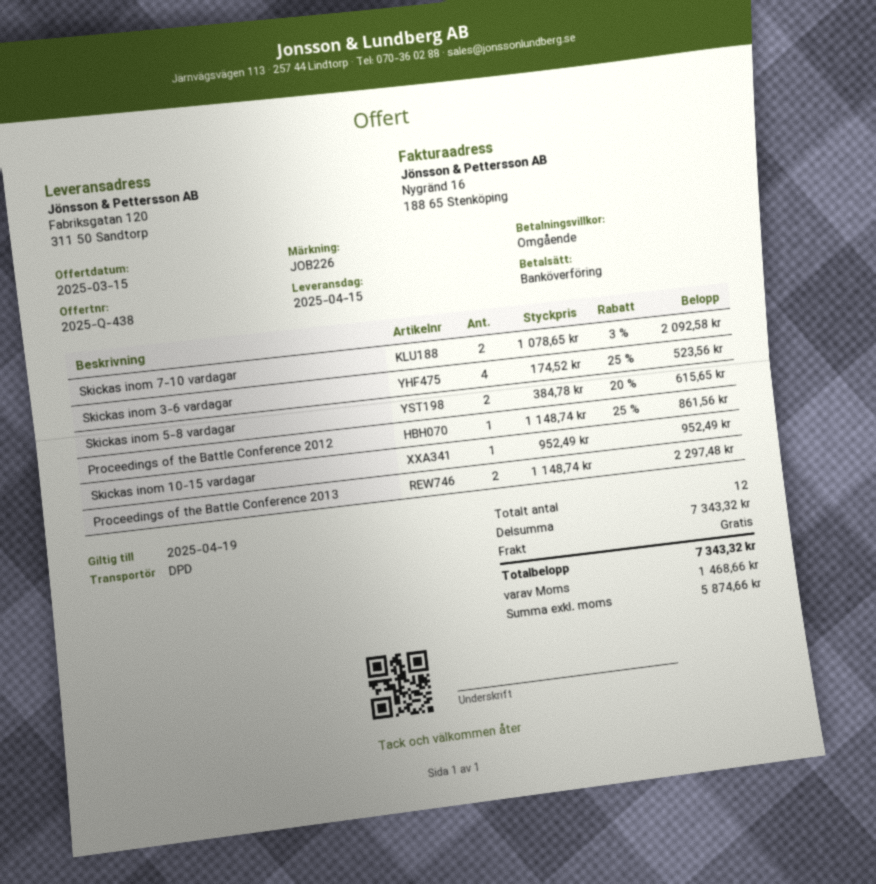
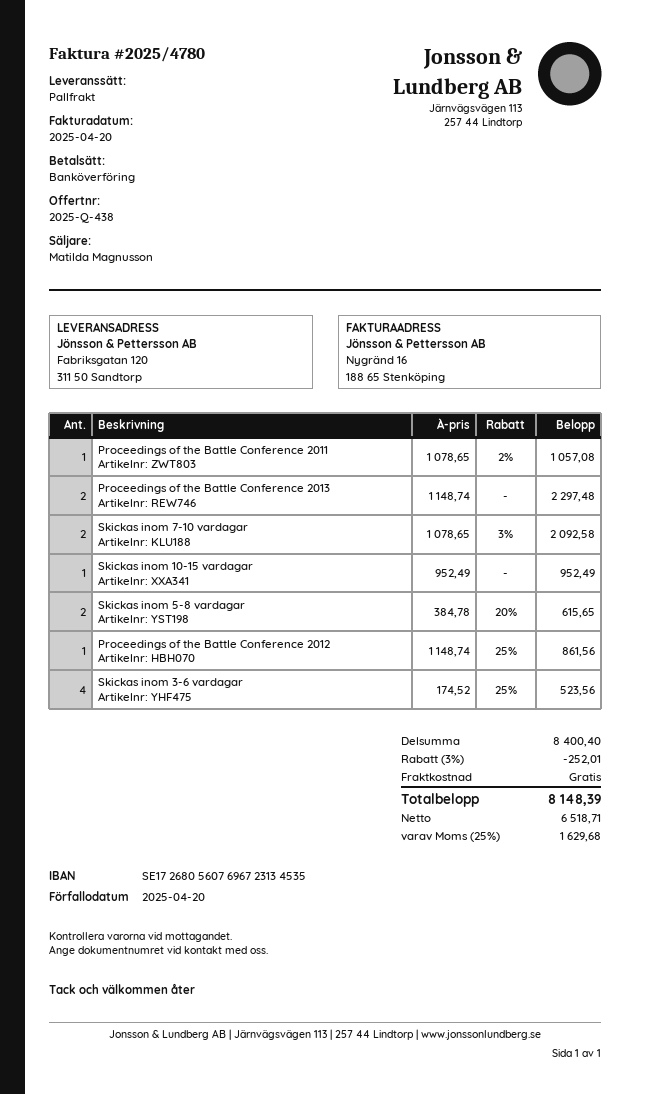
shipping method: DPD -> pallet freight
Proceedings of the Battle Conference 2011: none -> 1 x 1078.65 - 2% = 1057.08
subtotal: 7343.32 -> 8400.40
discount: none -> 3% = 252.01
net: 5874.66 -> 6518.71
tax: 1468.66 -> 1629.68
total: 7343.32 -> 8148.39

